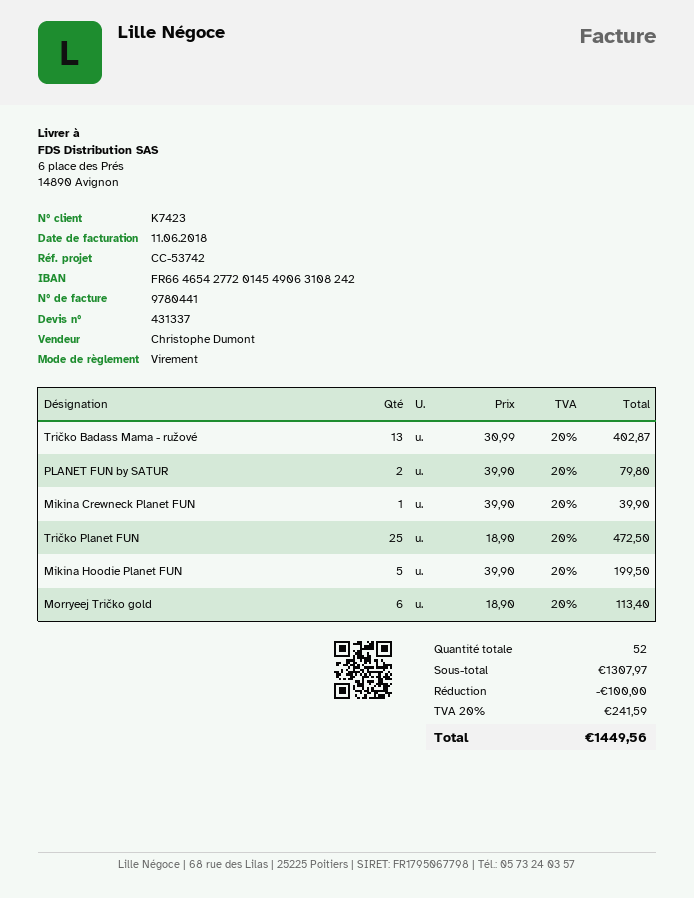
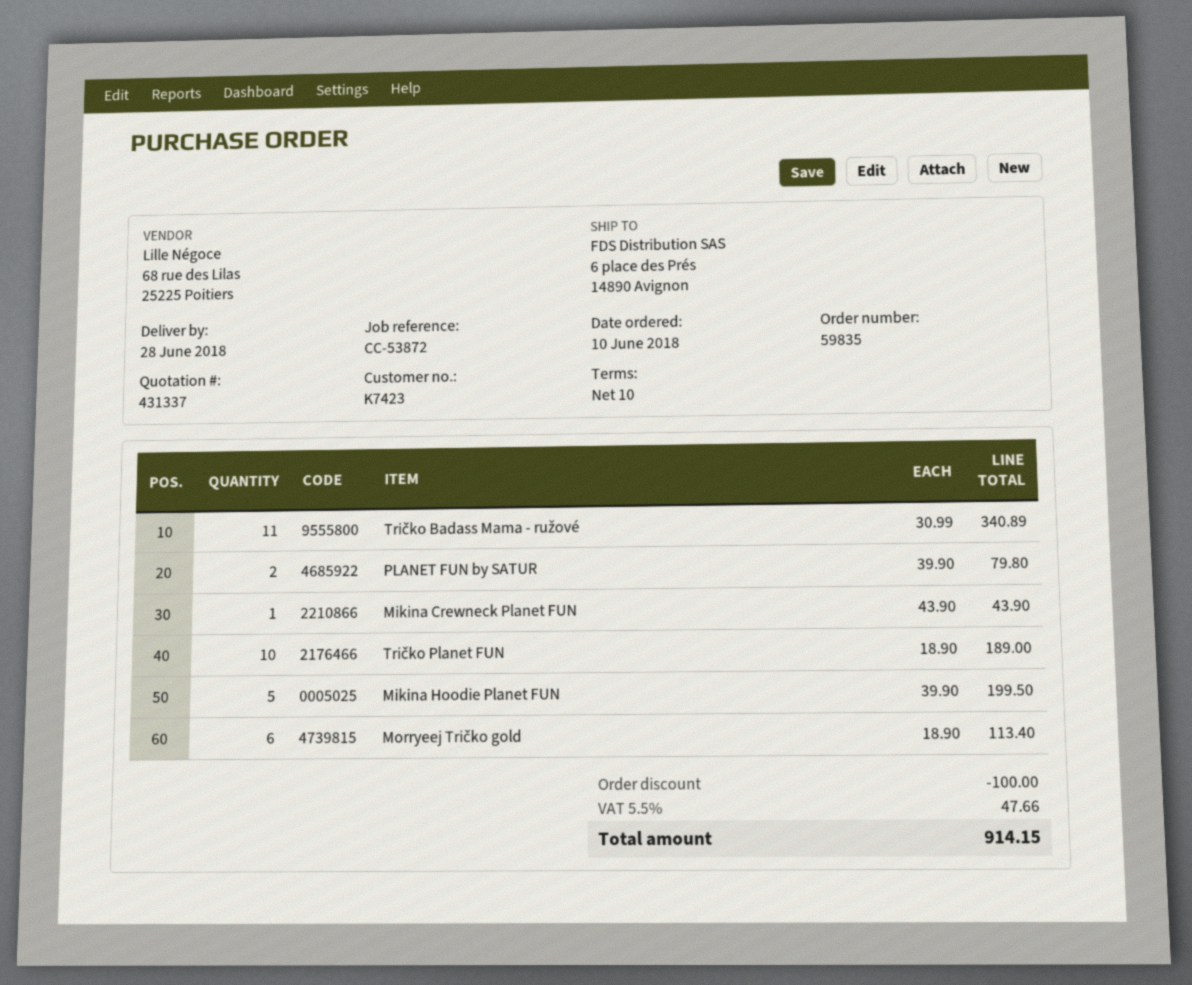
reference: CC-53742 -> CC-53872
Tričko Badass Mama - ružové: 13 x 30.99 = 402.87 -> 11 x 30.99 = 340.89
Mikina Crewneck Planet FUN: 1 x 39.90 = 39.90 -> 1 x 43.90 = 43.90
Tričko Planet FUN: 25 x 18.90 = 472.50 -> 10 x 18.90 = 189.00
tax: 20% = 241.59 -> 5.5% = 47.66
total: 1449.56 -> 914.15

